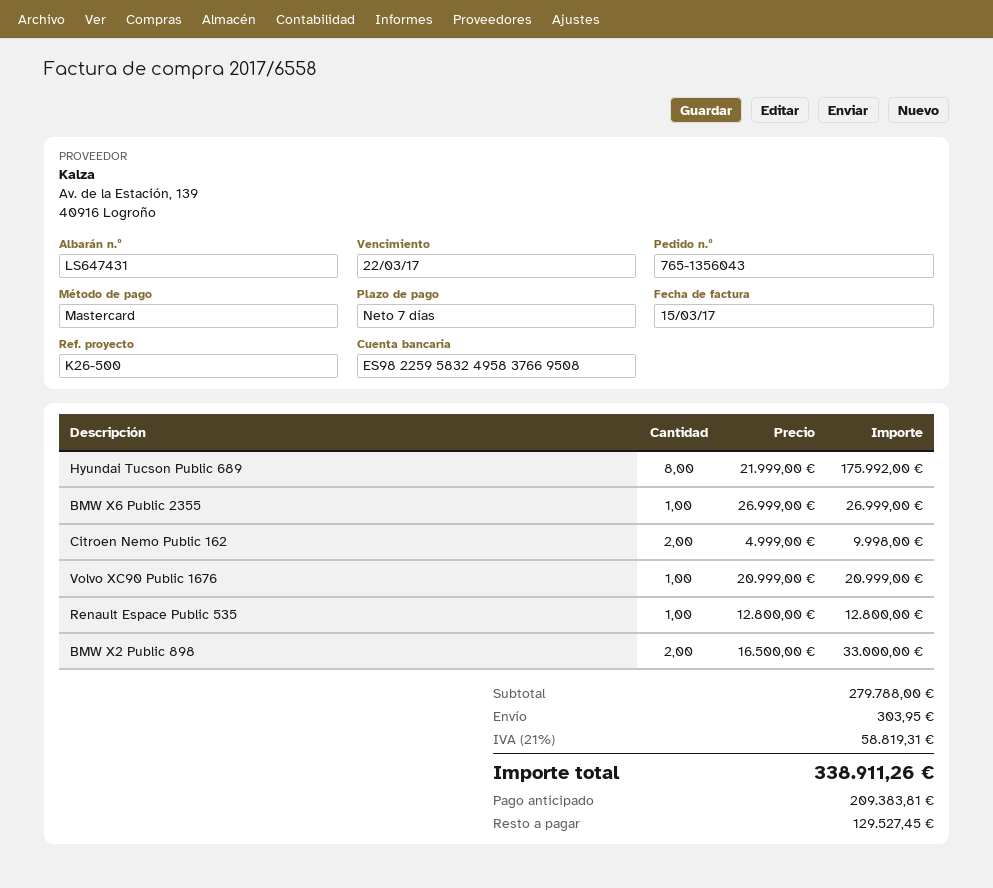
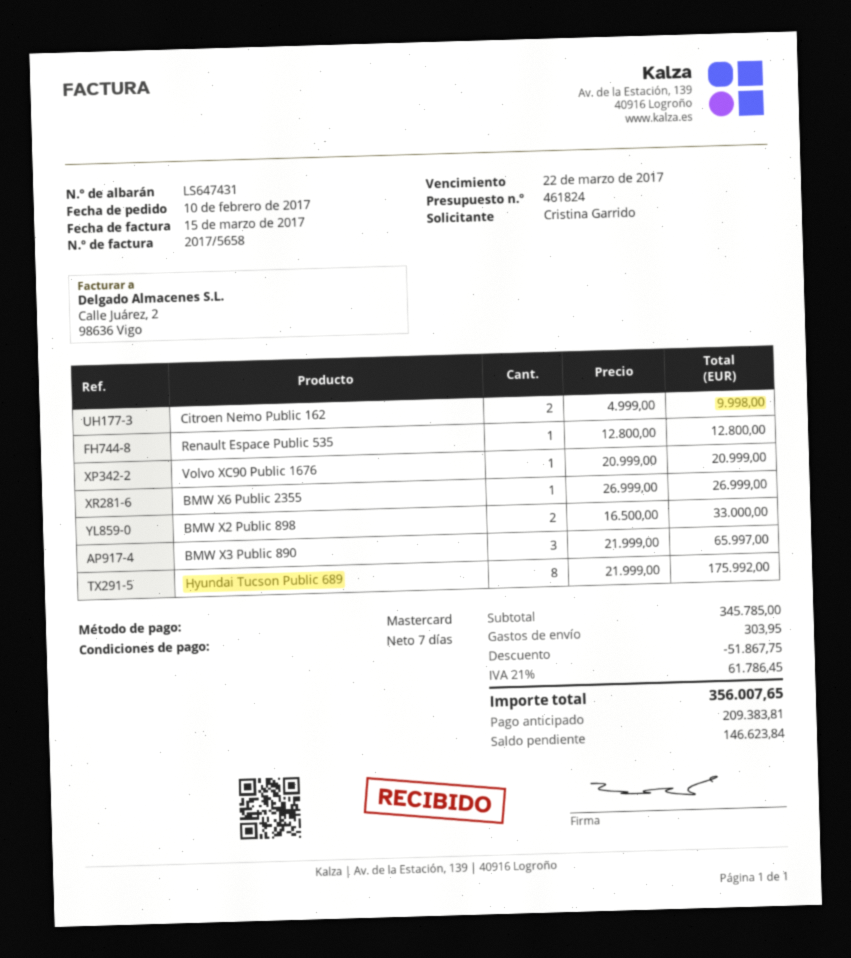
invoice number: 2017/6558 -> 2017/5658
BMW X3 Public 890: none -> 3 x 21999.00 = 65997.00
subtotal: 279788.00 -> 345785.00
discount: none -> 51867.75
tax: 21% = 58819.31 -> 21% = 61786.45
total: 338911.26 -> 356007.65
balance: 129527.45 -> 146623.84

